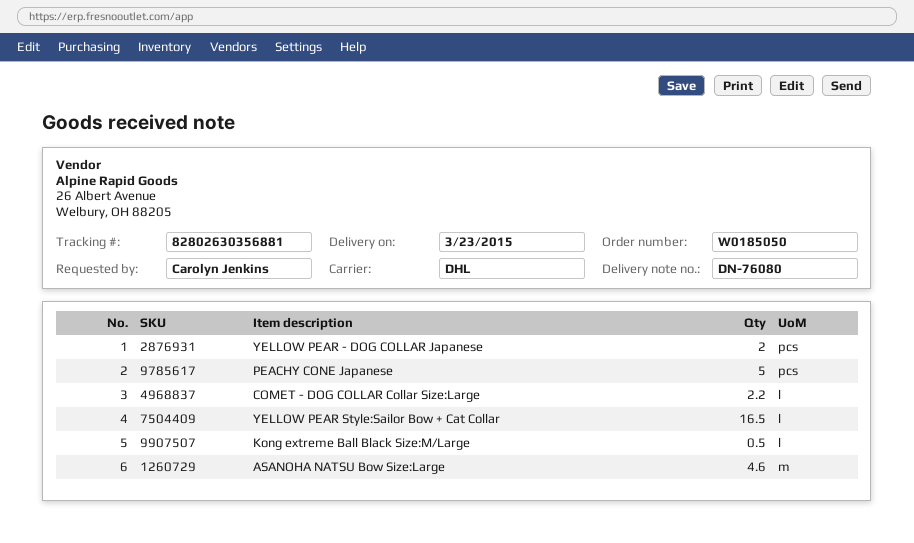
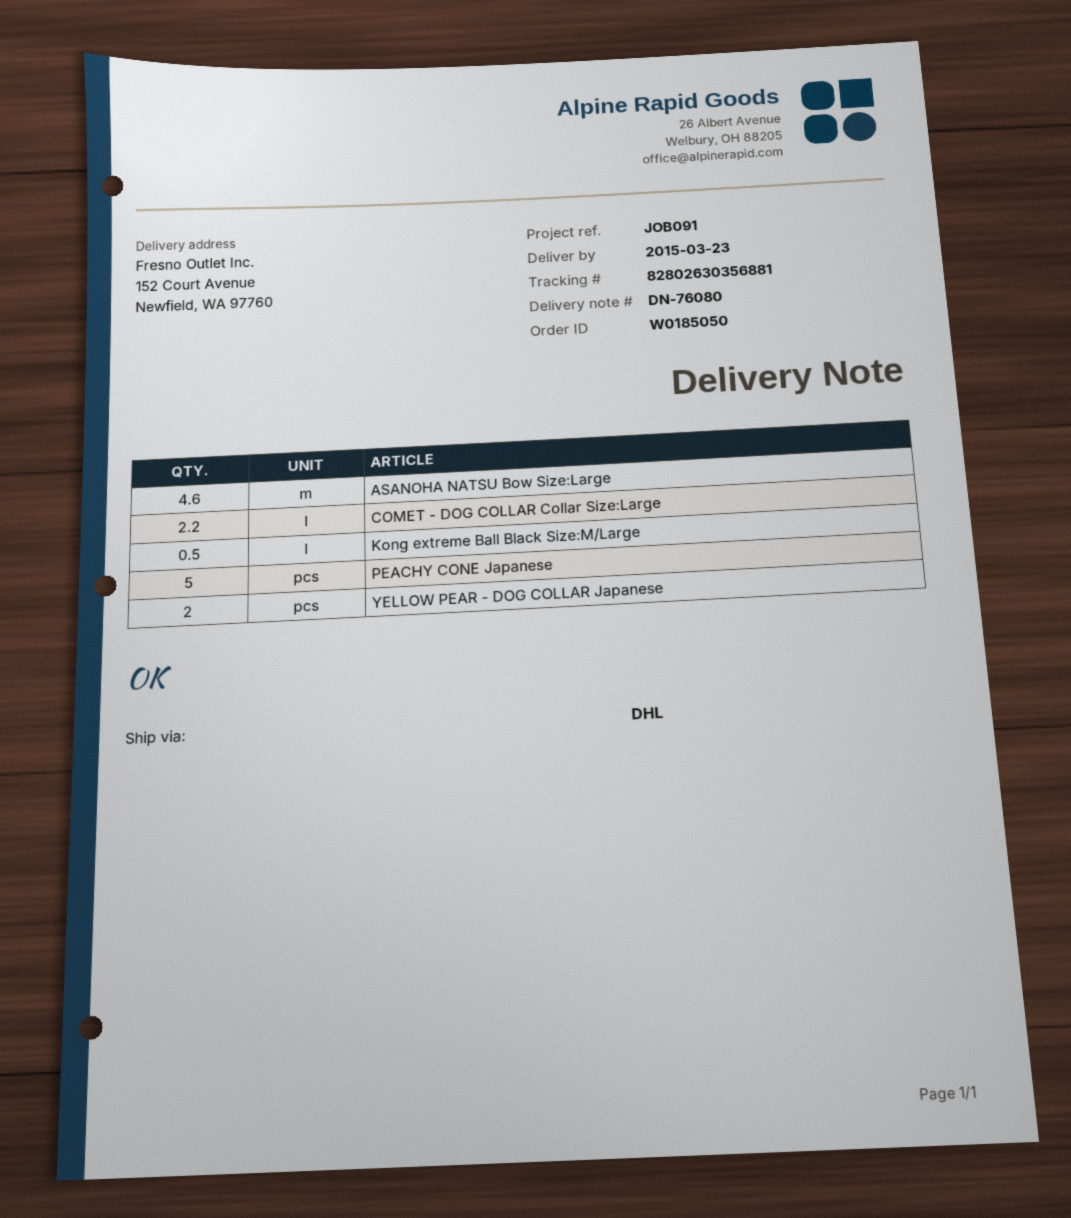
YELLOW PEAR Style:Sailor Bow + Cat Collar: 16.5 -> none

